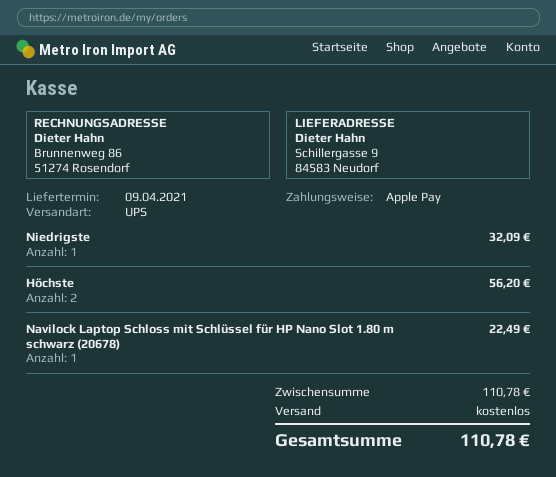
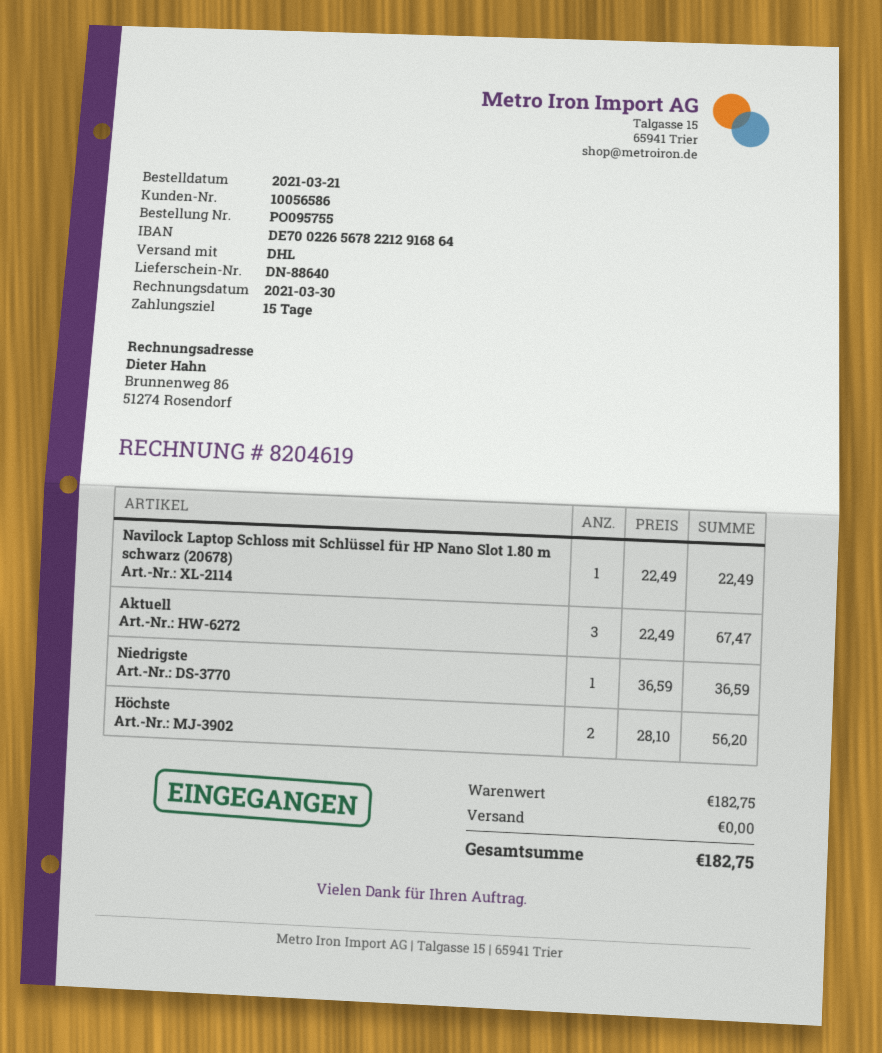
shipping method: UPS -> DHL
Niedrigste: 1 for 32.09 -> 1 for 36.59
Aktuell: none -> 3 for 67.47
subtotal: 110.78 -> 182.75
total: 110.78 -> 182.75

